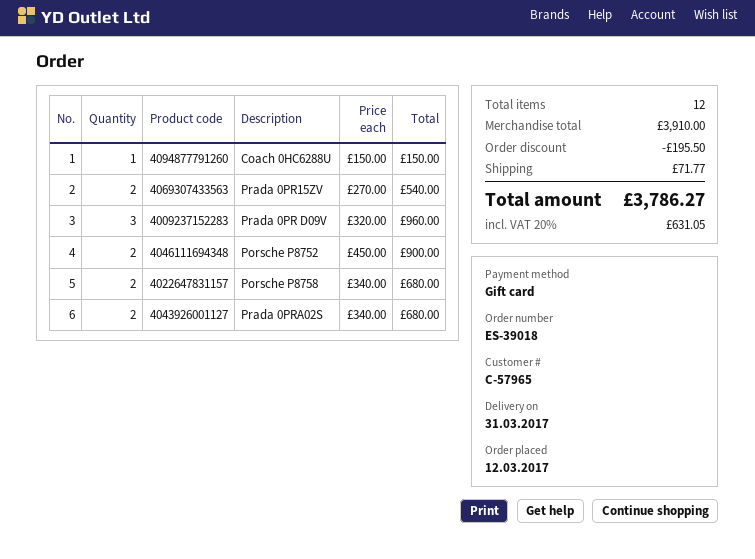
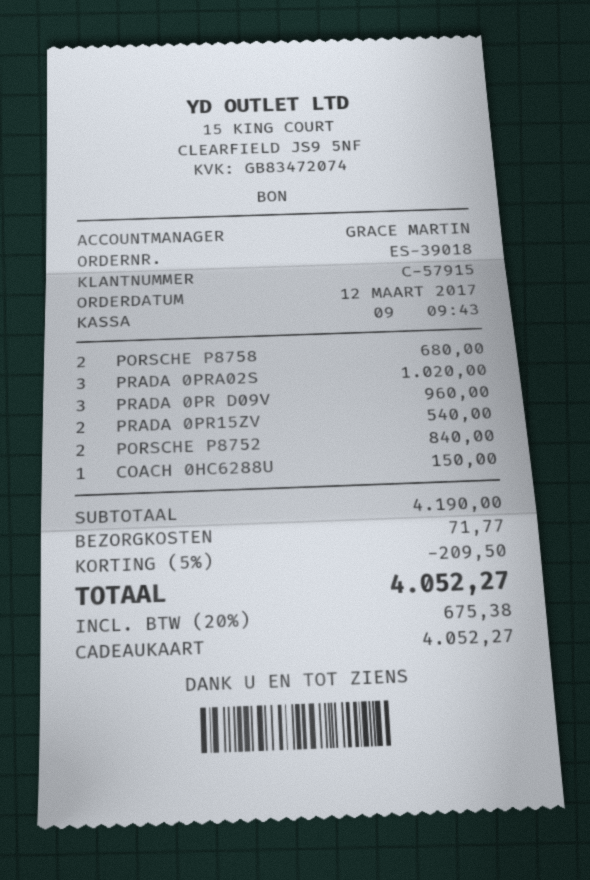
customer number: C-57965 -> C-57915
Porsche P8752: 2 for 900.00 -> 2 for 840.00
Prada 0PRA02S: 2 for 680.00 -> 3 for 1020.00
subtotal: 3910.00 -> 4190.00
discount: 195.50 -> 209.50
tax: 20% = 631.05 -> 20% = 675.38
total: 3786.27 -> 4052.27

